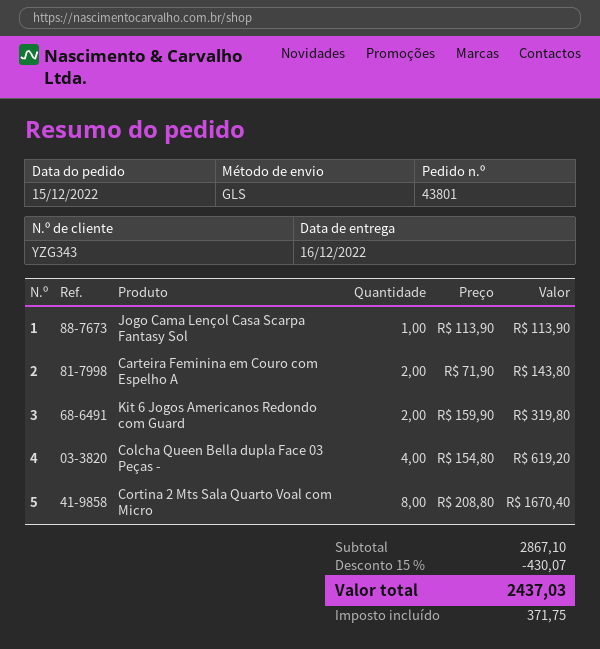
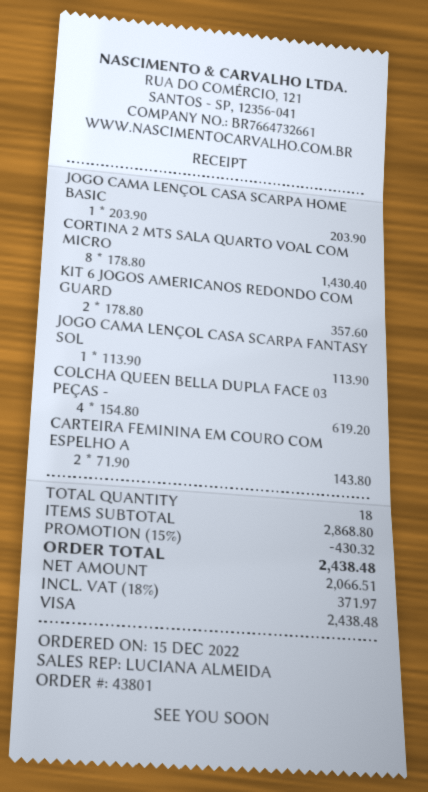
Kit 6 Jogos Americanos Redondo com Guard: 2 x 159.90 = 319.80 -> 2 x 178.80 = 357.60
Cortina 2 Mts Sala Quarto Voal com Micro: 8 x 208.80 = 1670.40 -> 8 x 178.80 = 1430.40
JOGO CAMA LENÇOL CASA SCARPA HOME BASIC: none -> 1 x 203.90 = 203.90
subtotal: 2867.10 -> 2868.80
discount: 15% = 430.07 -> 15% = 430.32
tax: 371.75 -> 371.97
total: 2437.03 -> 2438.48

